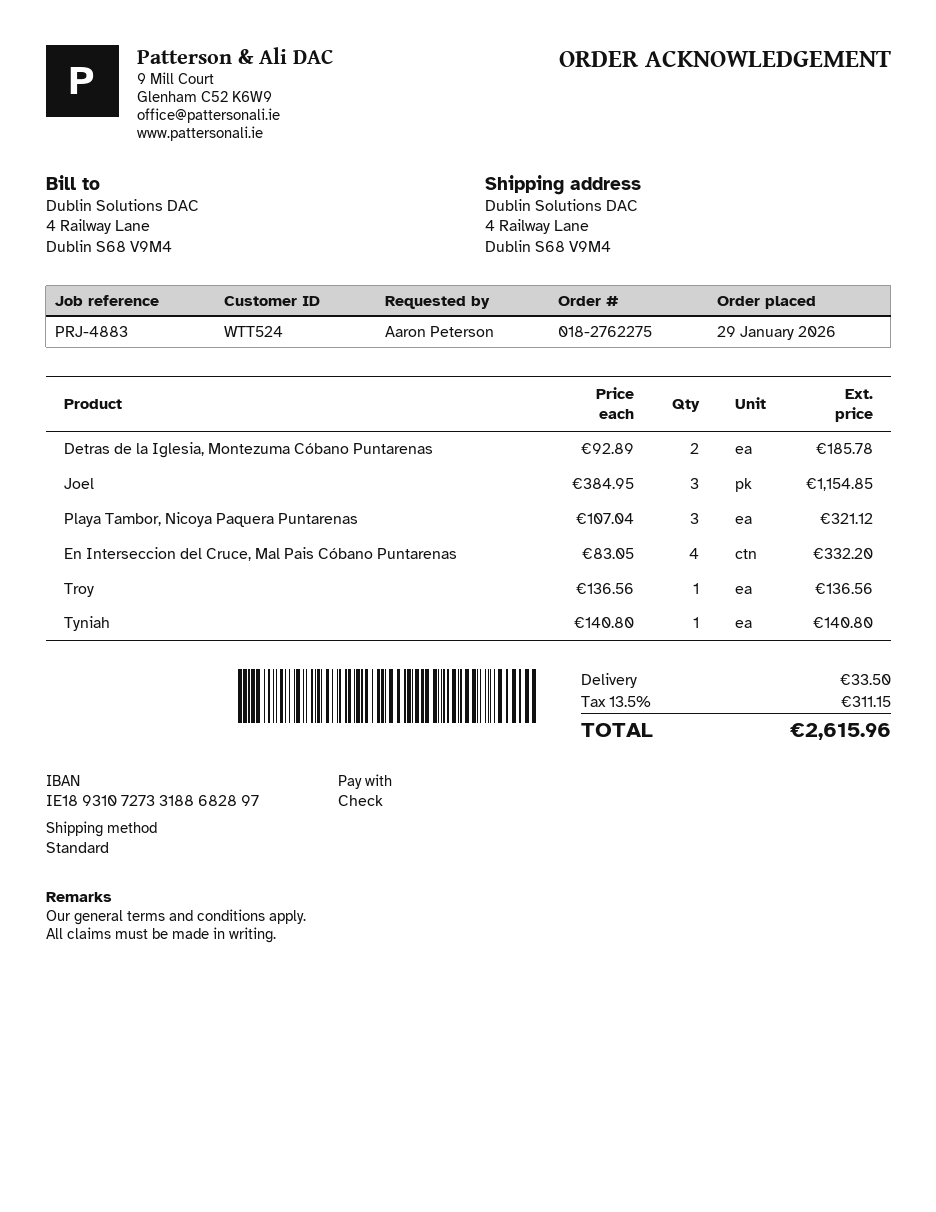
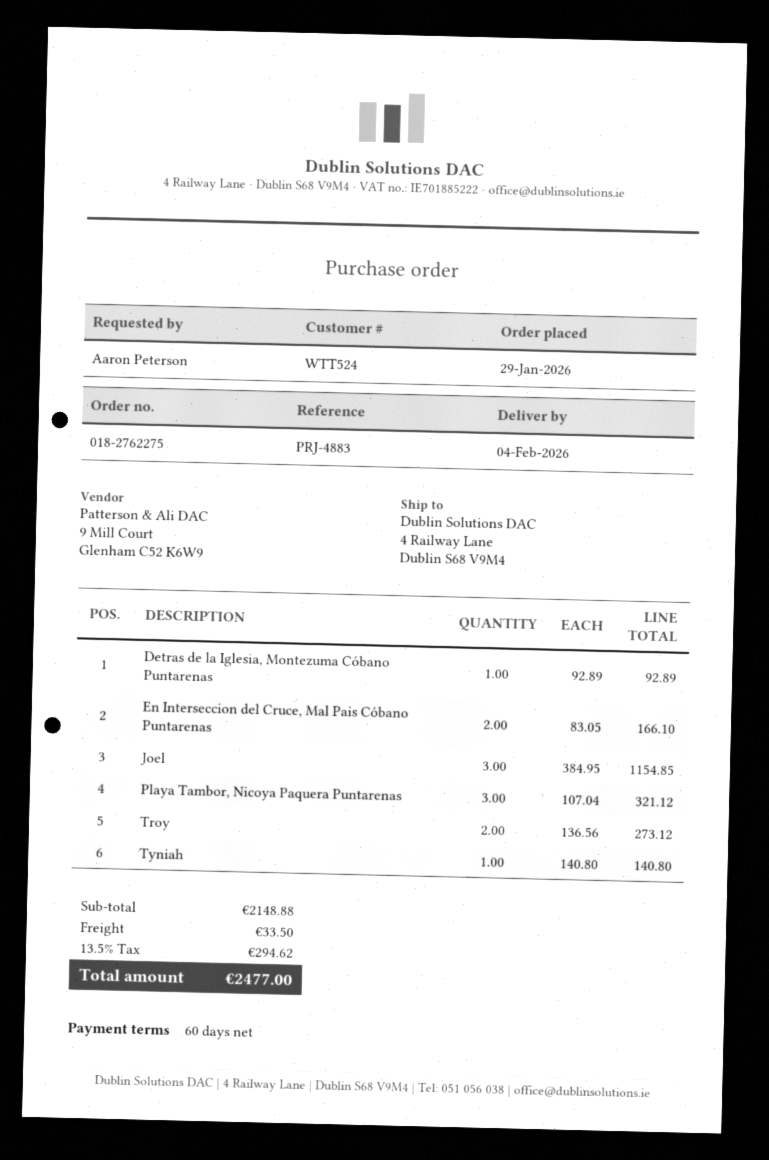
Detras de la Iglesia, Montezuma Cóbano Puntarenas: 2 x 92.89 = 185.78 -> 1 x 92.89 = 92.89
En Interseccion del Cruce, Mal Pais Cóbano Puntarenas: 4 x 83.05 = 332.20 -> 2 x 83.05 = 166.10
Troy: 1 x 136.56 = 136.56 -> 2 x 136.56 = 273.12
tax: 13.5% = 311.15 -> 13.5% = 294.62
total: 2615.96 -> 2477.00

